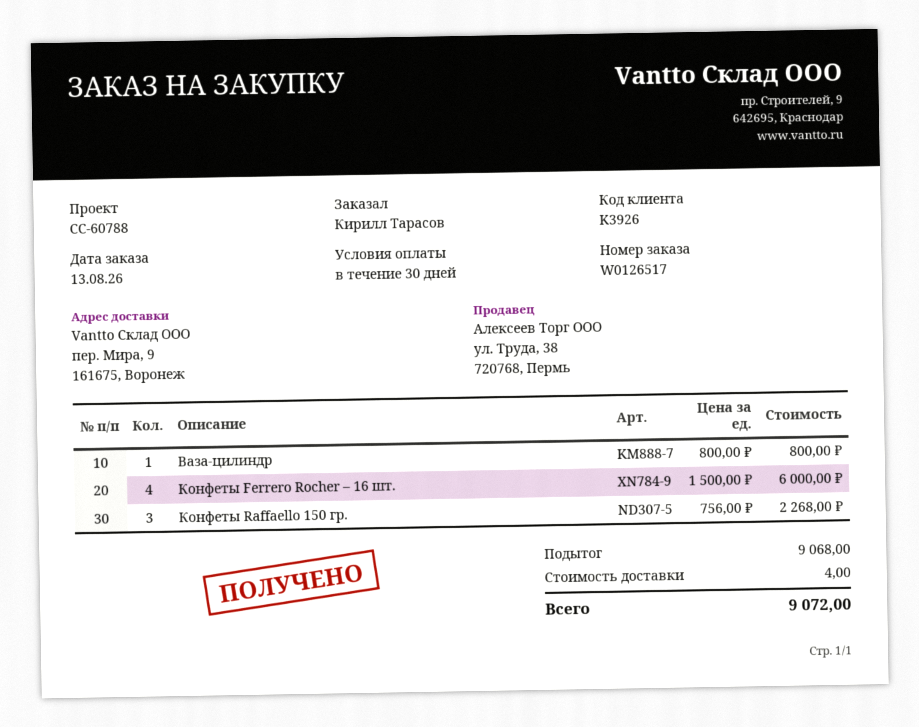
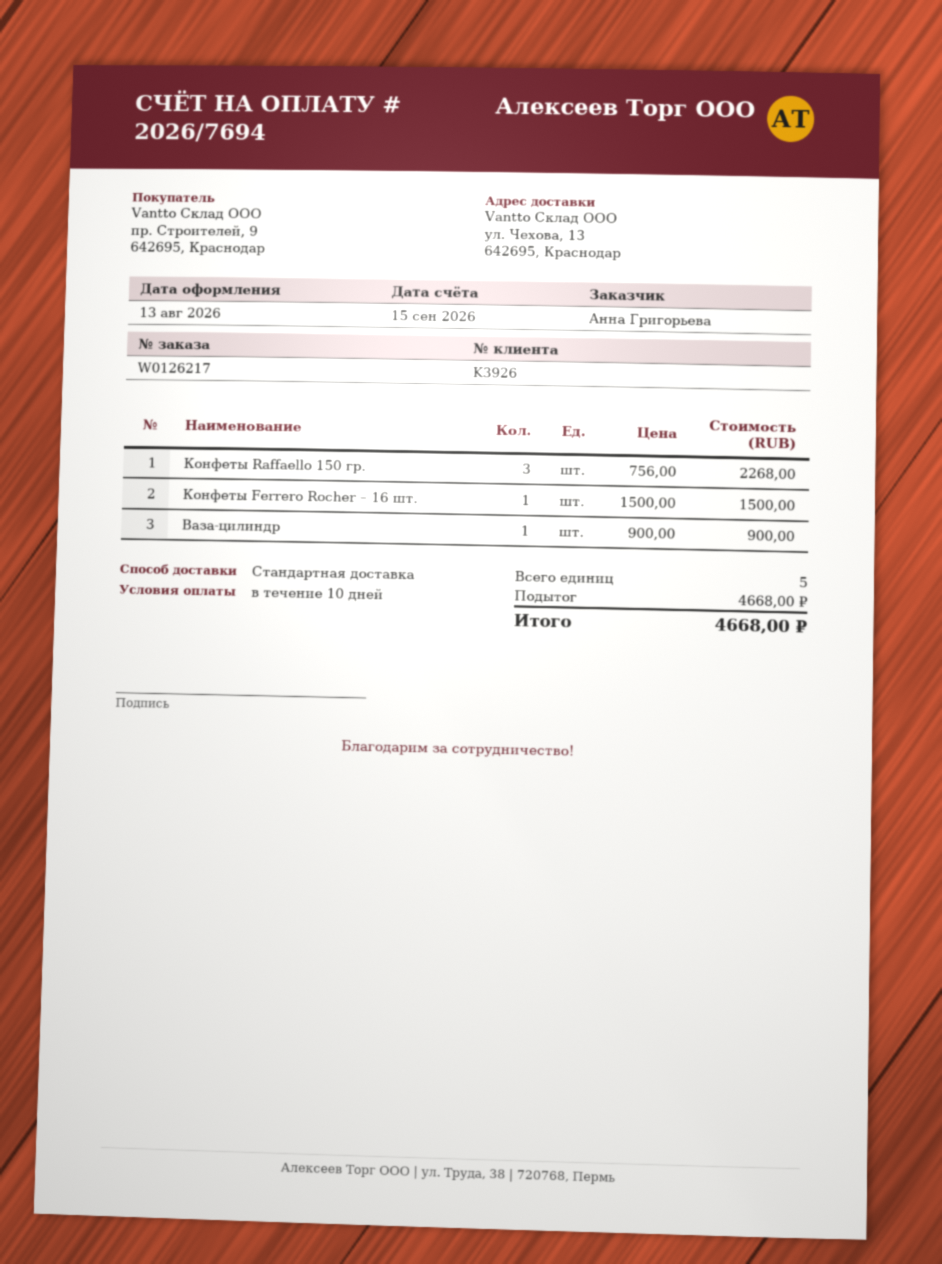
order number: W0126517 -> W0126217
payment terms: 30 days -> 10 days
ordered by: Кирилл Тарасов -> Анна Григорьева
ship to: пер. Мира, 9, 161675, Воронеж -> ул. Чехова, 13, 642695, Краснодар
Ваза-цилиндр: 1 x 800.00 = 800.00 -> 1 x 900.00 = 900.00
Конфеты Ferrero Rocher – 16 шт.: 4 x 1500.00 = 6000.00 -> 1 x 1500.00 = 1500.00
subtotal: 9068.00 -> 4668.00
shipping: 4.00 -> none
total: 9072.00 -> 4668.00

